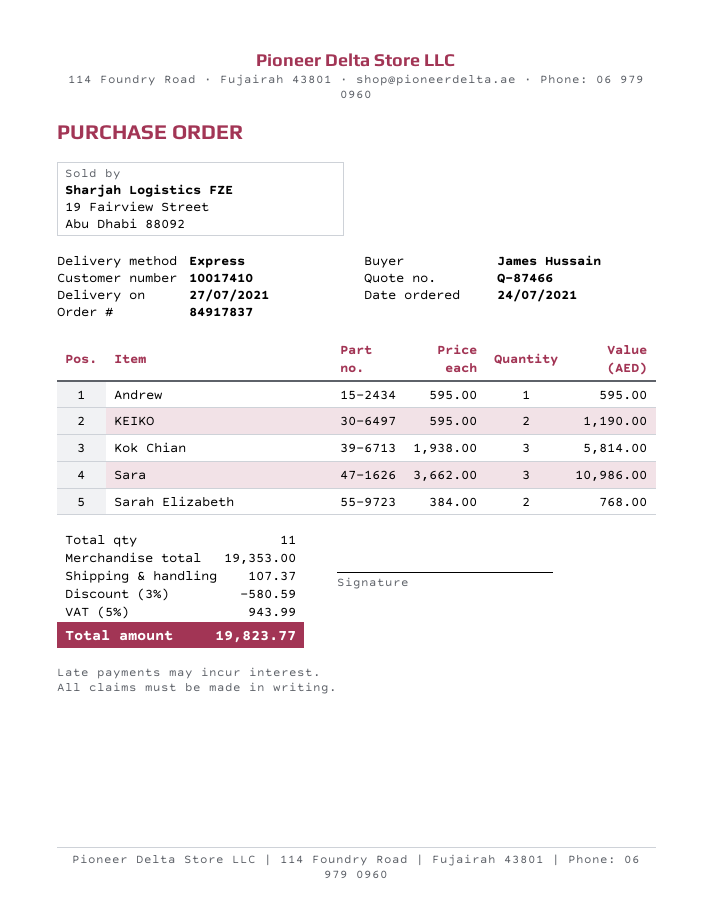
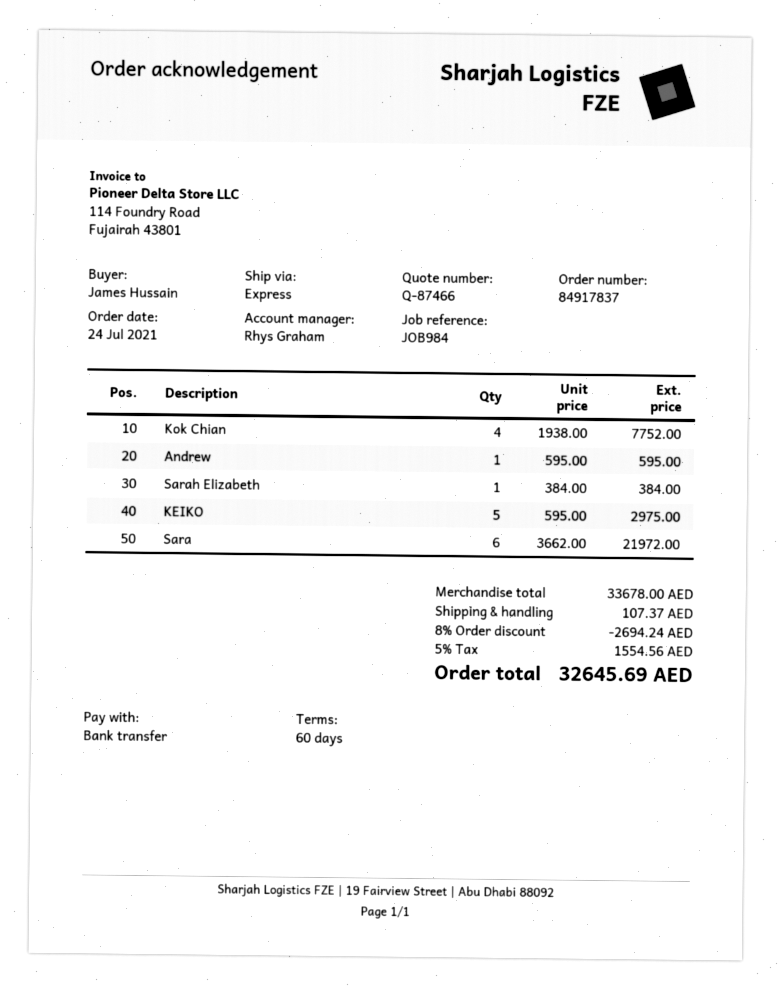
KEIKO: 2 x 595.00 = 1190.00 -> 5 x 595.00 = 2975.00
Kok Chian: 3 x 1938.00 = 5814.00 -> 4 x 1938.00 = 7752.00
Sara: 3 x 3662.00 = 10986.00 -> 6 x 3662.00 = 21972.00
Sarah Elizabeth: 2 x 384.00 = 768.00 -> 1 x 384.00 = 384.00
subtotal: 19353.00 -> 33678.00
discount: 3% = 580.59 -> 8% = 2694.24
tax: 5% = 943.99 -> 5% = 1554.56
total: 19823.77 -> 32645.69

